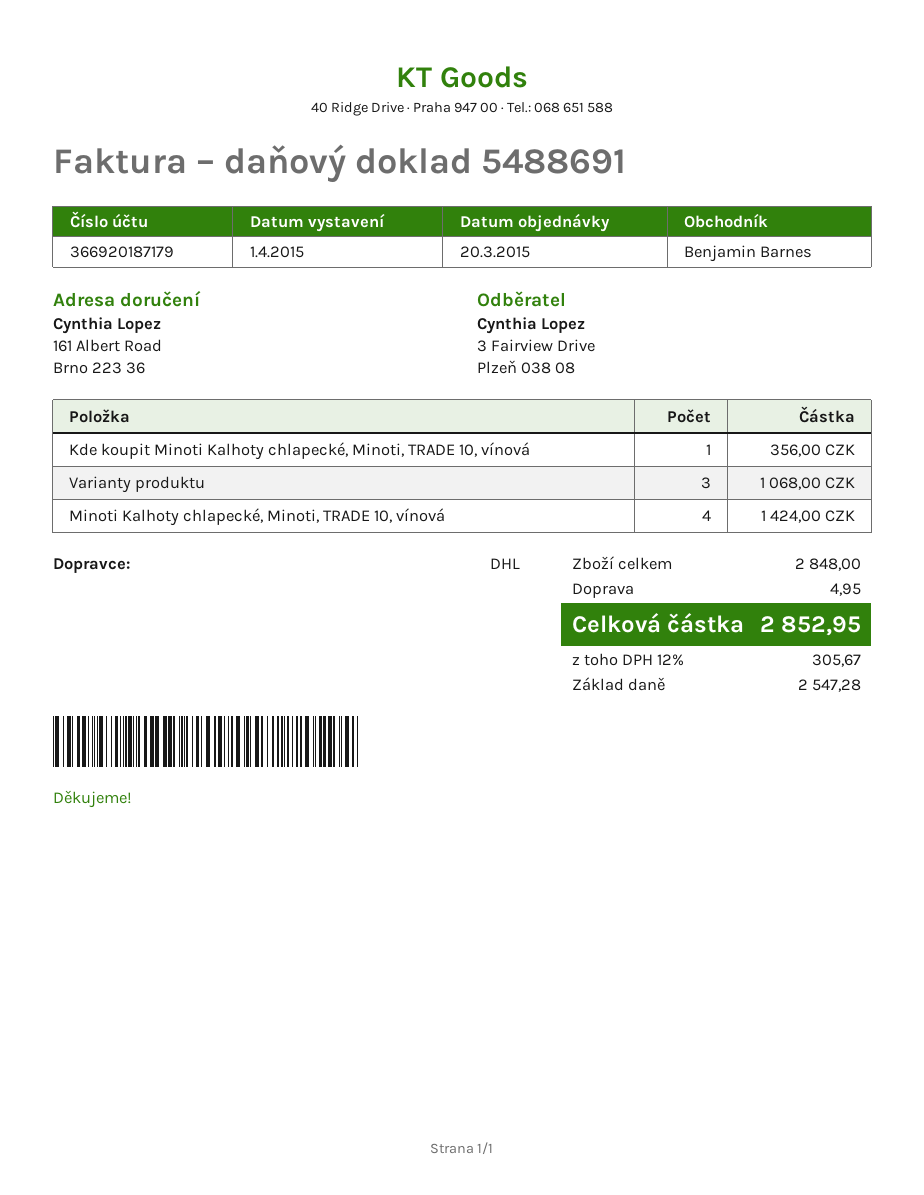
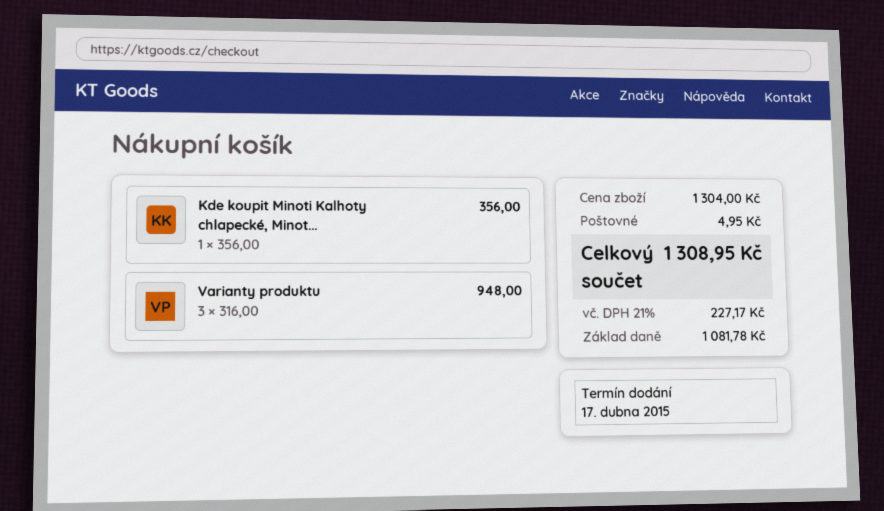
Varianty produktu: 3 for 1068.00 -> 3 for 948.00
Minoti Kalhoty chlapecké, Minoti, TRADE 10, vínová: 4 for 1424.00 -> none
subtotal: 2848.00 -> 1304.00
net: 2547.28 -> 1081.78
tax: 12% = 305.67 -> 21% = 227.17
total: 2852.95 -> 1308.95

